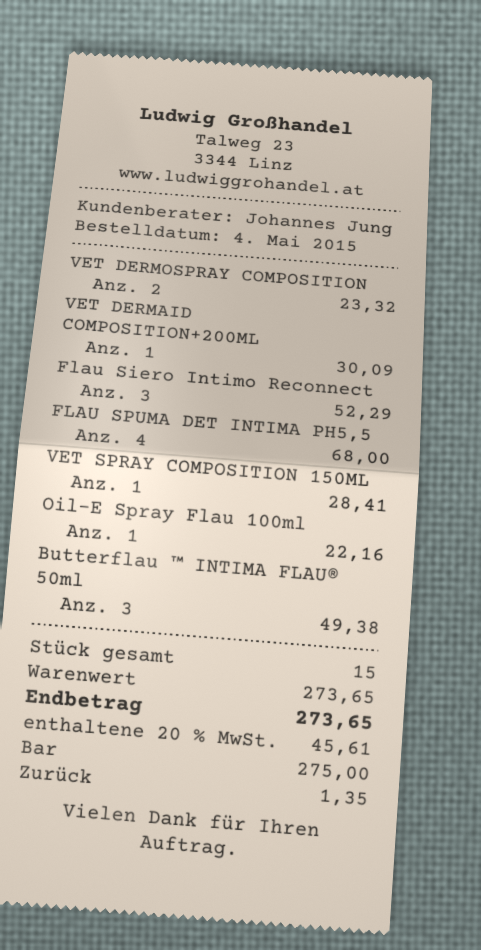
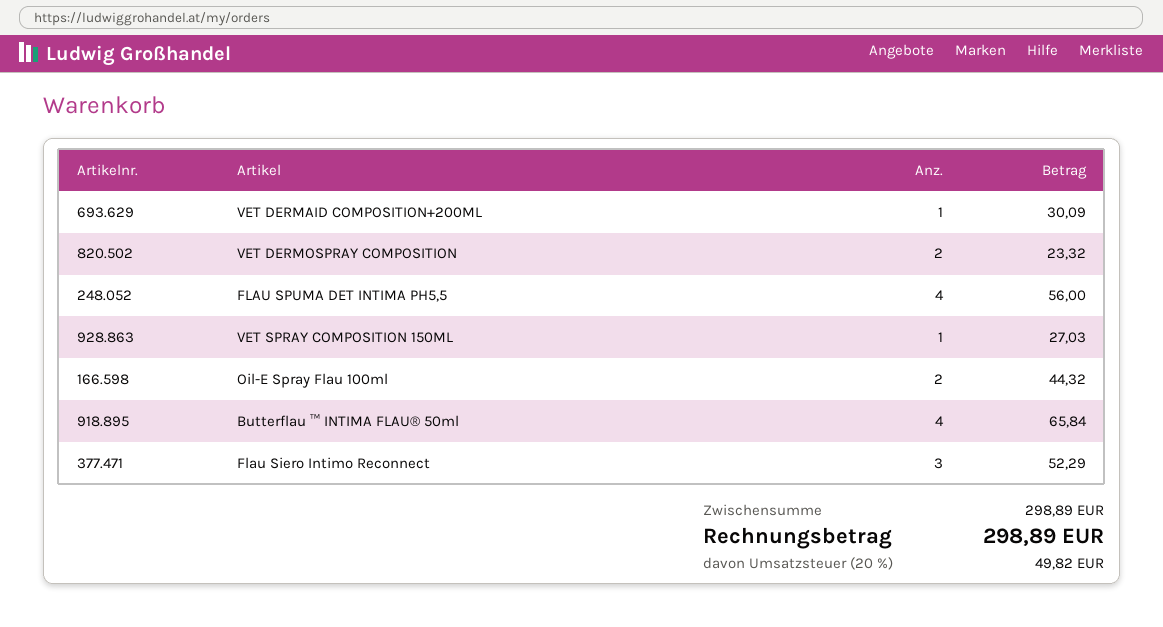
FLAU SPUMA DET INTIMA PH5,5: 4 for 68.00 -> 4 for 56.00
VET SPRAY COMPOSITION 150ML: 1 for 28.41 -> 1 for 27.03
Oil-E Spray Flau 100ml: 1 for 22.16 -> 2 for 44.32
Butterflau ™ INTIMA FLAU® 50ml: 3 for 49.38 -> 4 for 65.84
subtotal: 273.65 -> 298.89
tax: 20% = 45.61 -> 20% = 49.82
total: 273.65 -> 298.89

